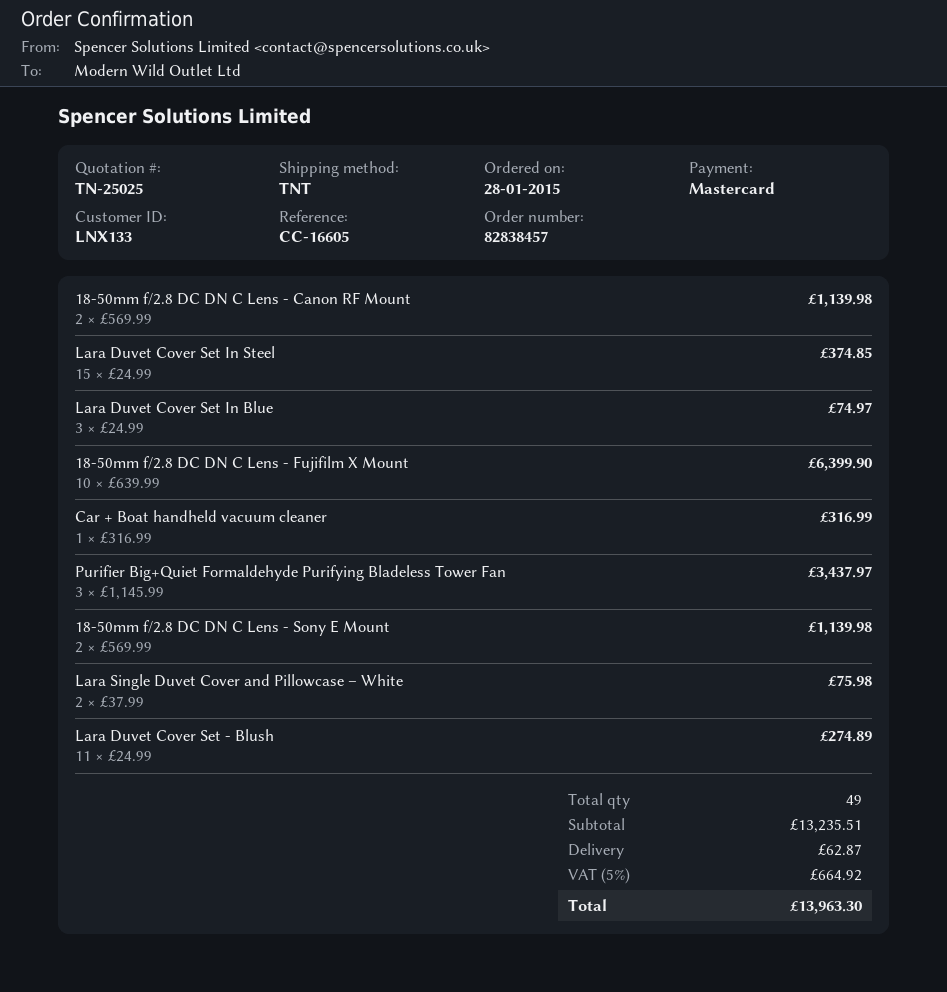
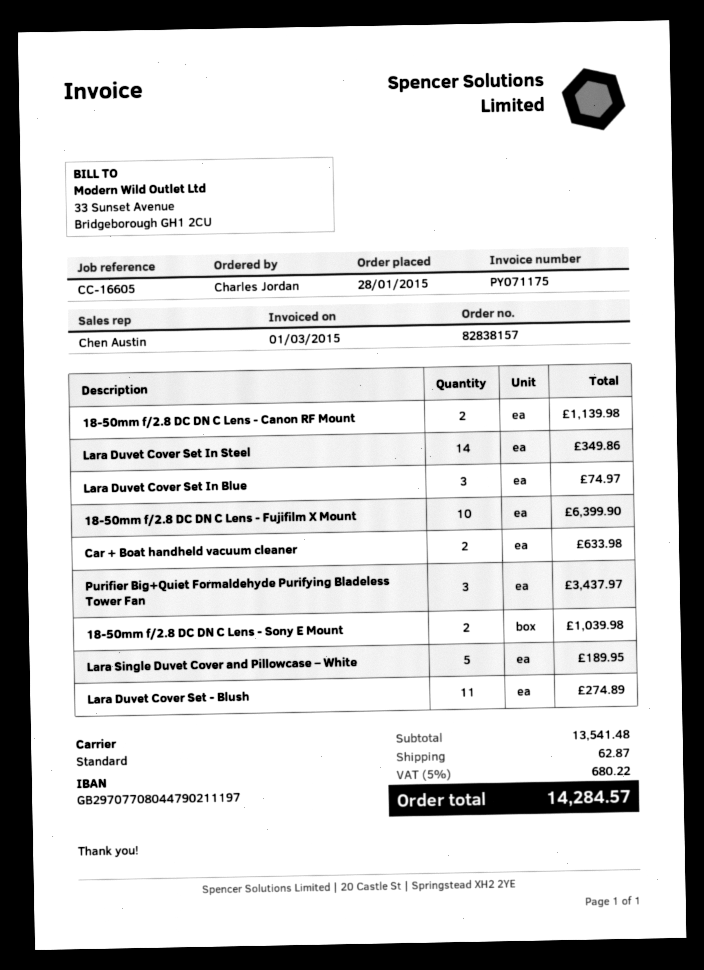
order number: 82838457 -> 82838157
shipping method: TNT -> standard
Lara Duvet Cover Set In Steel: 15 for 374.85 -> 14 for 349.86
Car + Boat handheld vacuum cleaner: 1 for 316.99 -> 2 for 633.98
18-50mm f/2.8 DC DN C Lens - Sony E Mount: 2 for 1139.98 -> 2 for 1039.98
Lara Single Duvet Cover and Pillowcase – White: 2 for 75.98 -> 5 for 189.95
subtotal: 13235.51 -> 13541.48
tax: 5% = 664.92 -> 5% = 680.22
total: 13963.30 -> 14284.57

